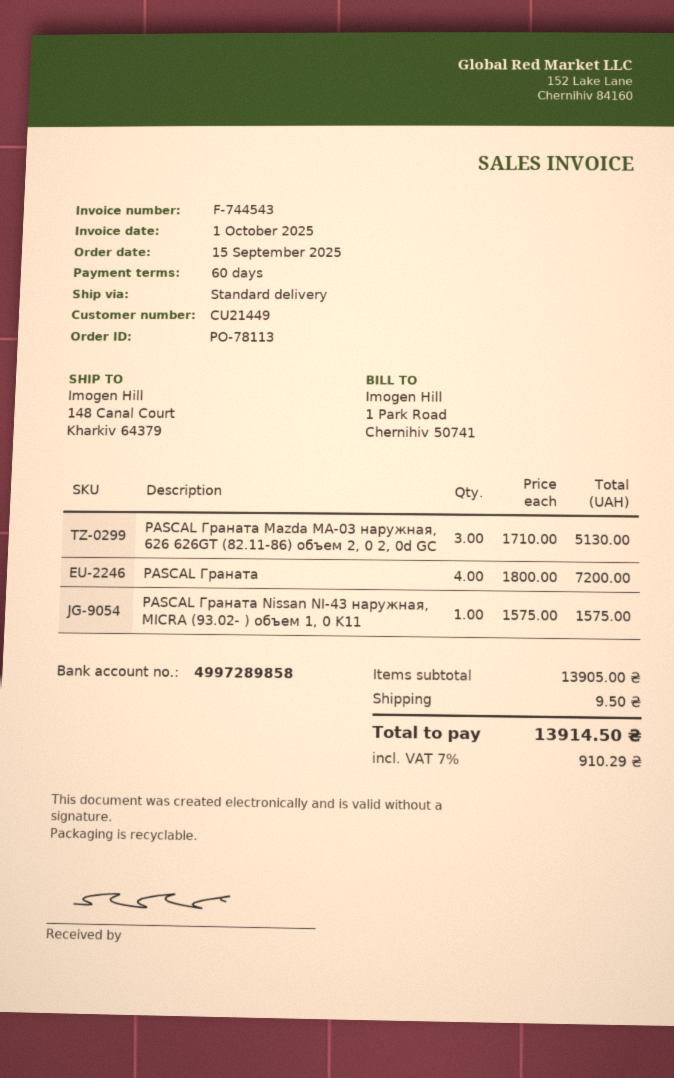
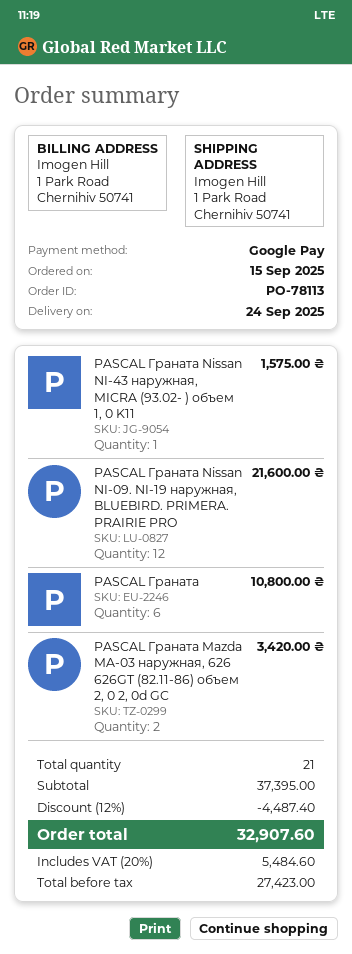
ship to: 148 Canal Court, Kharkiv 64379 -> 1 Park Road, Chernihiv 50741
PASCAL Граната Mazda MA-03 наружная, 626 626GT (82.11-86) объем 2, 0 2, 0d GC: 3 for 5130.00 -> 2 for 3420.00
PASCAL Граната: 4 for 7200.00 -> 6 for 10800.00
PASCAL Граната Nissan NI-09. NI-19 наружная, BLUEBIRD. PRIMERA. PRAIRIE PRO: none -> 12 for 21600.00
subtotal: 13905.00 -> 37395.00
discount: none -> 12% = 4487.40
shipping: 9.50 -> none
tax: 7% = 910.29 -> 20% = 5484.60
total: 13914.50 -> 32907.60

